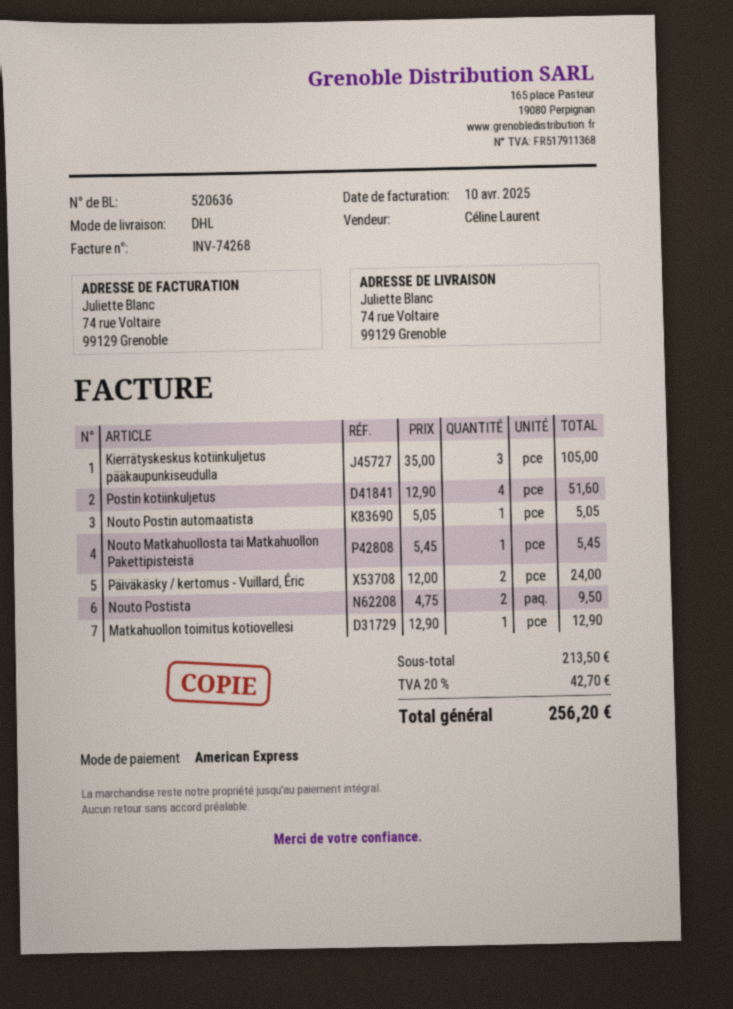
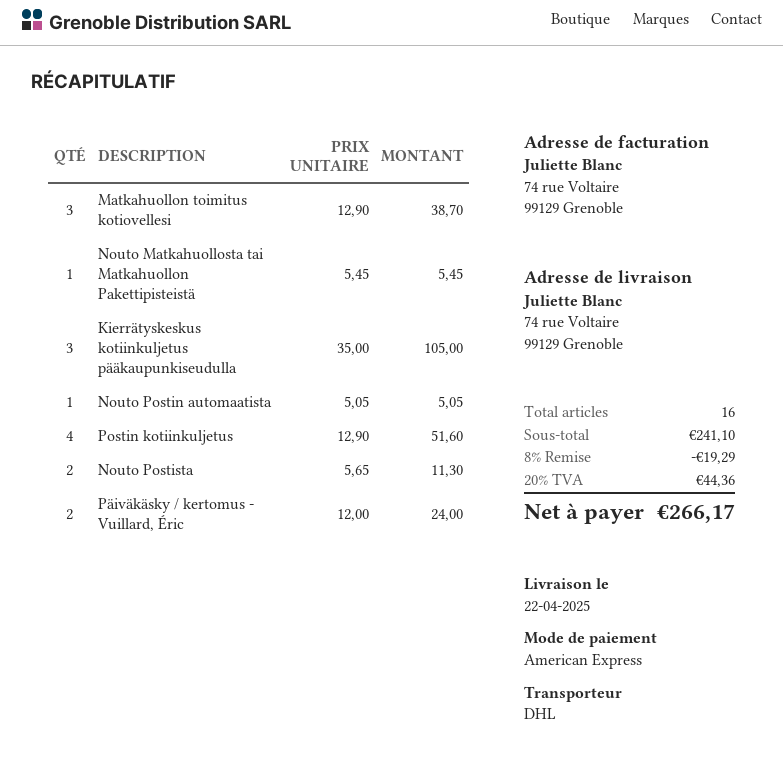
Nouto Postista: 2 x 4.75 = 9.50 -> 2 x 5.65 = 11.30
Matkahuollon toimitus kotiovellesi: 1 x 12.90 = 12.90 -> 3 x 12.90 = 38.70
subtotal: 213.50 -> 241.10
discount: none -> 8% = 19.29
tax: 20% = 42.70 -> 20% = 44.36
total: 256.20 -> 266.17

